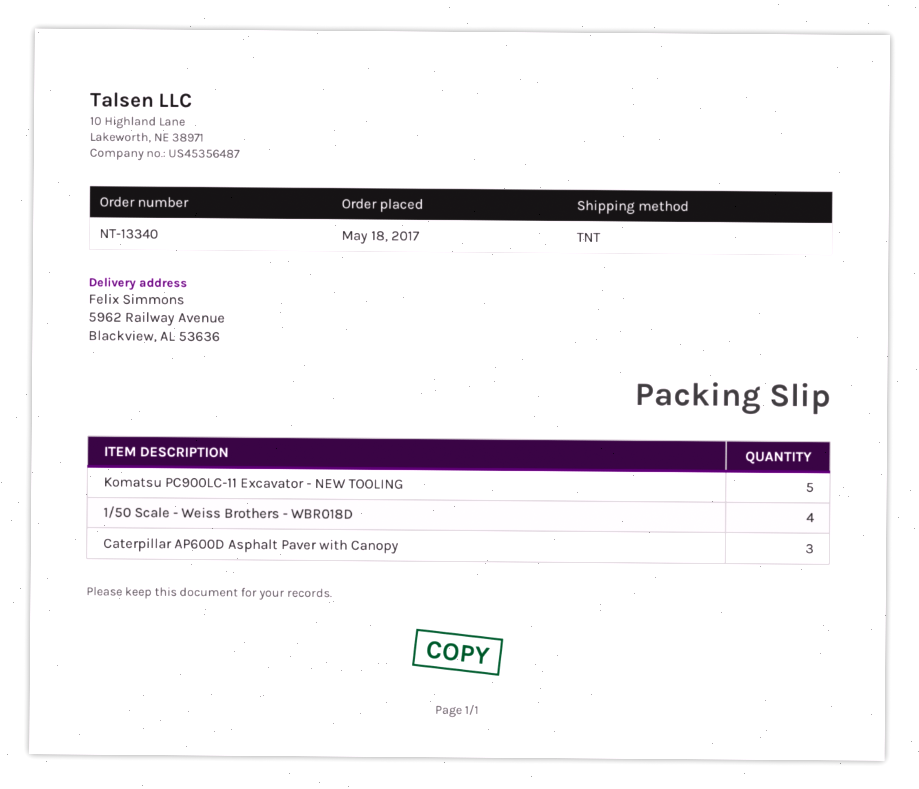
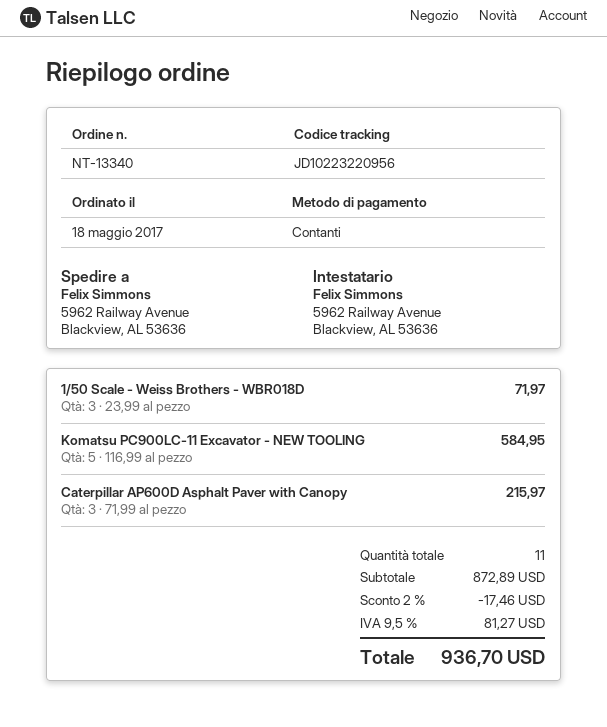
1/50 Scale - Weiss Brothers - WBR018D: 4 -> 3

